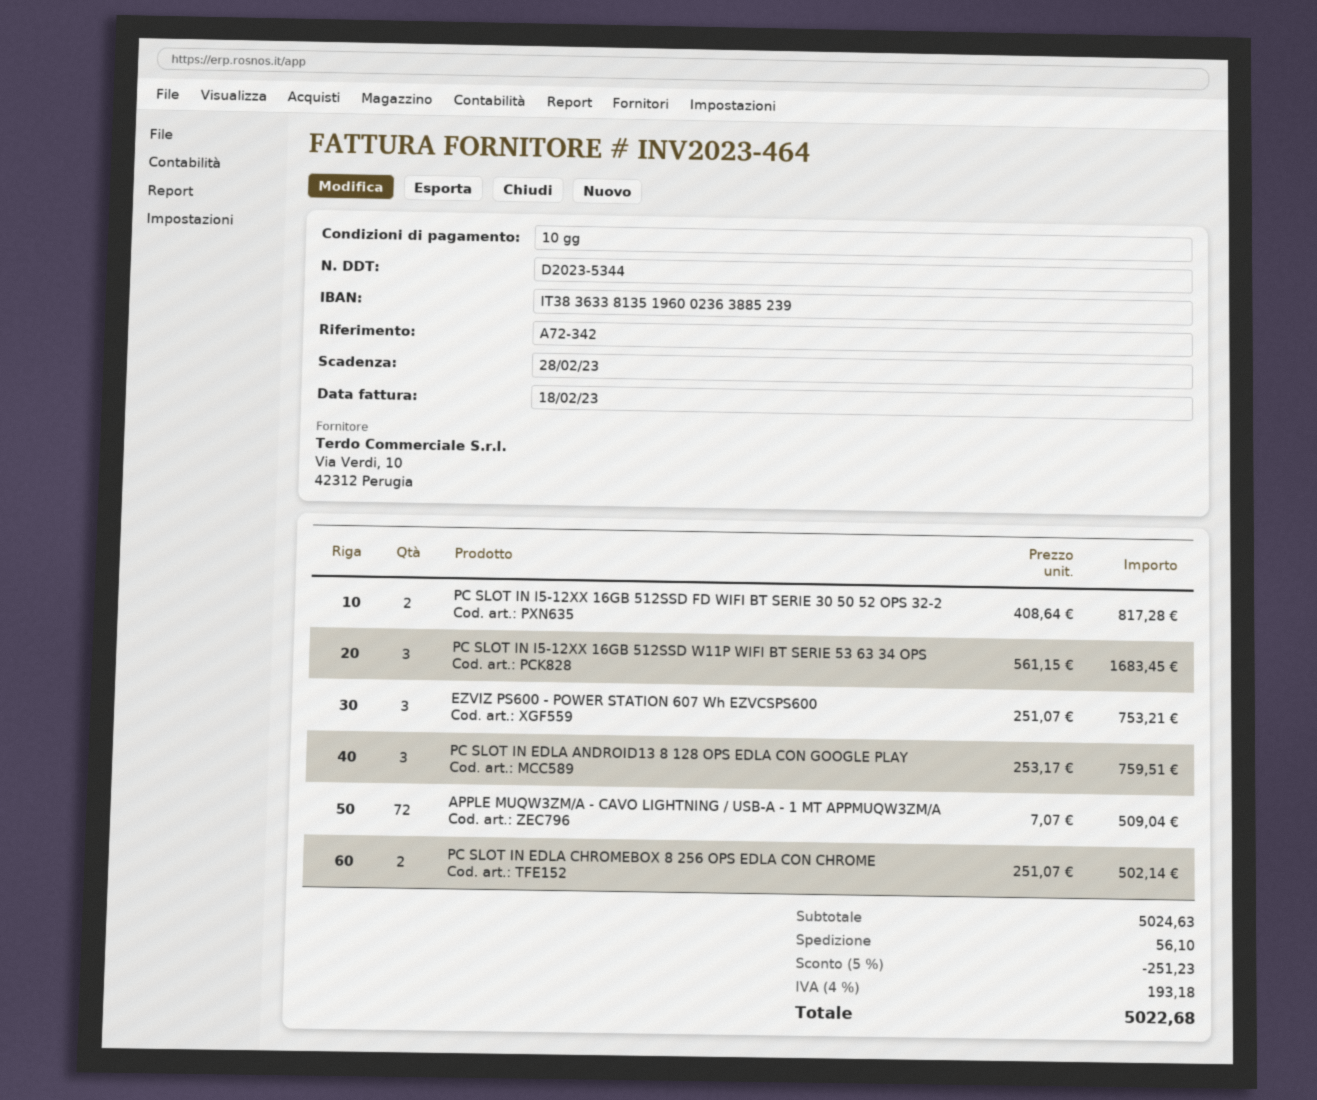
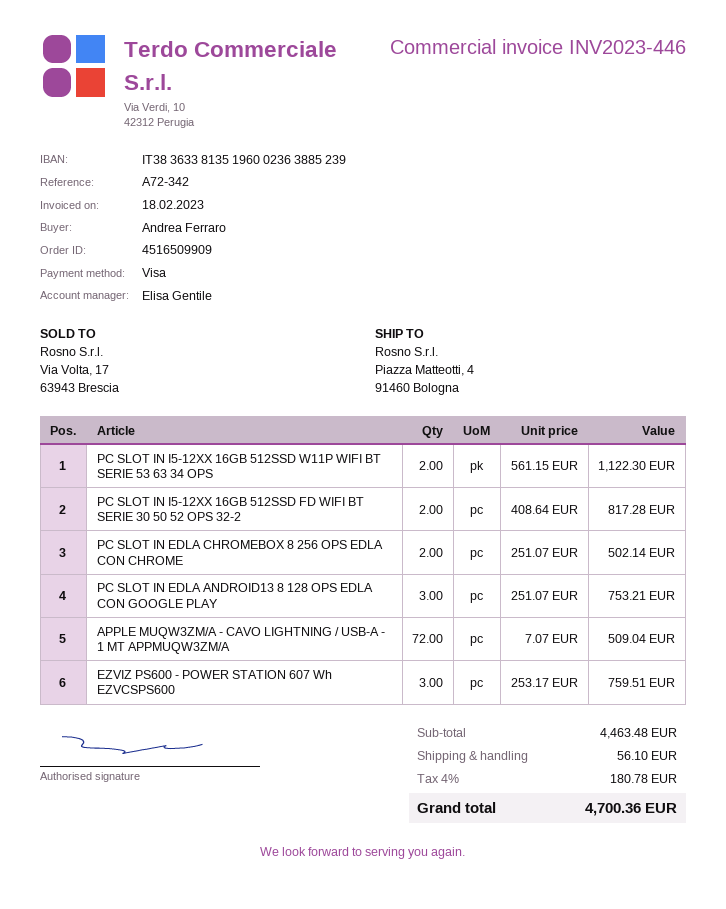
invoice number: INV2023-464 -> INV2023-446
PC SLOT IN I5-12XX 16GB 512SSD W11P WIFI BT SERIE 53 63 34 OPS: 3 x 561.15 = 1683.45 -> 2 x 561.15 = 1122.30
EZVIZ PS600 - POWER STATION 607 Wh EZVCSPS600: 3 x 251.07 = 753.21 -> 3 x 253.17 = 759.51
PC SLOT IN EDLA ANDROID13 8 128 OPS EDLA CON GOOGLE PLAY: 3 x 253.17 = 759.51 -> 3 x 251.07 = 753.21
subtotal: 5024.63 -> 4463.48
discount: 5% = 251.23 -> none
tax: 4% = 193.18 -> 4% = 180.78
total: 5022.68 -> 4700.36

